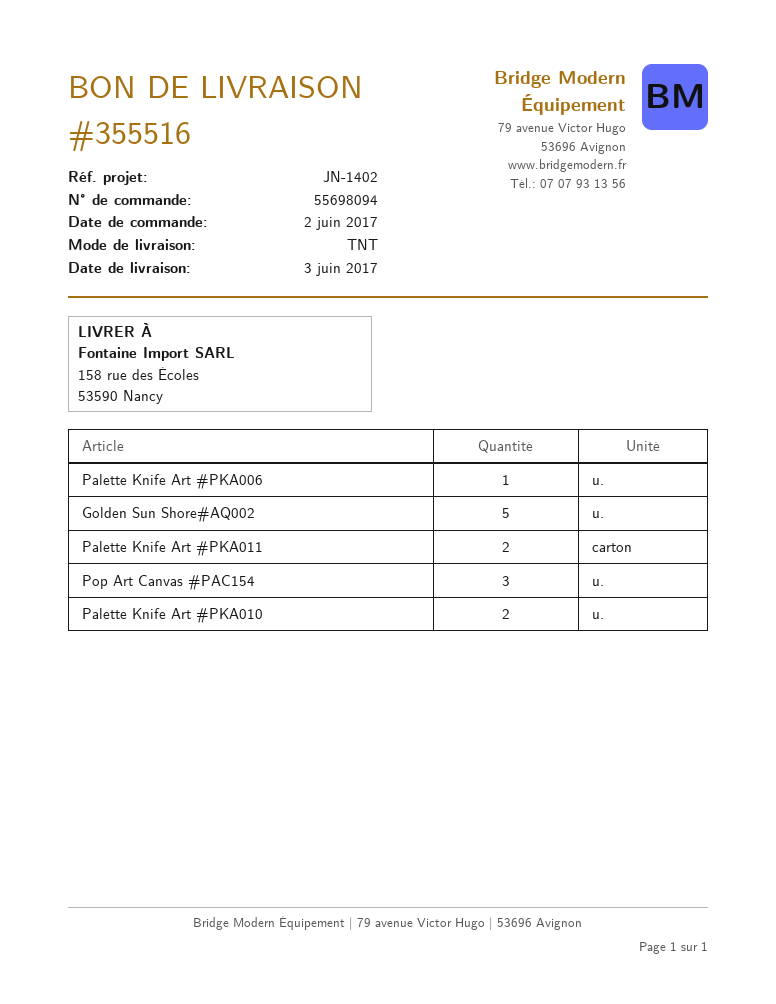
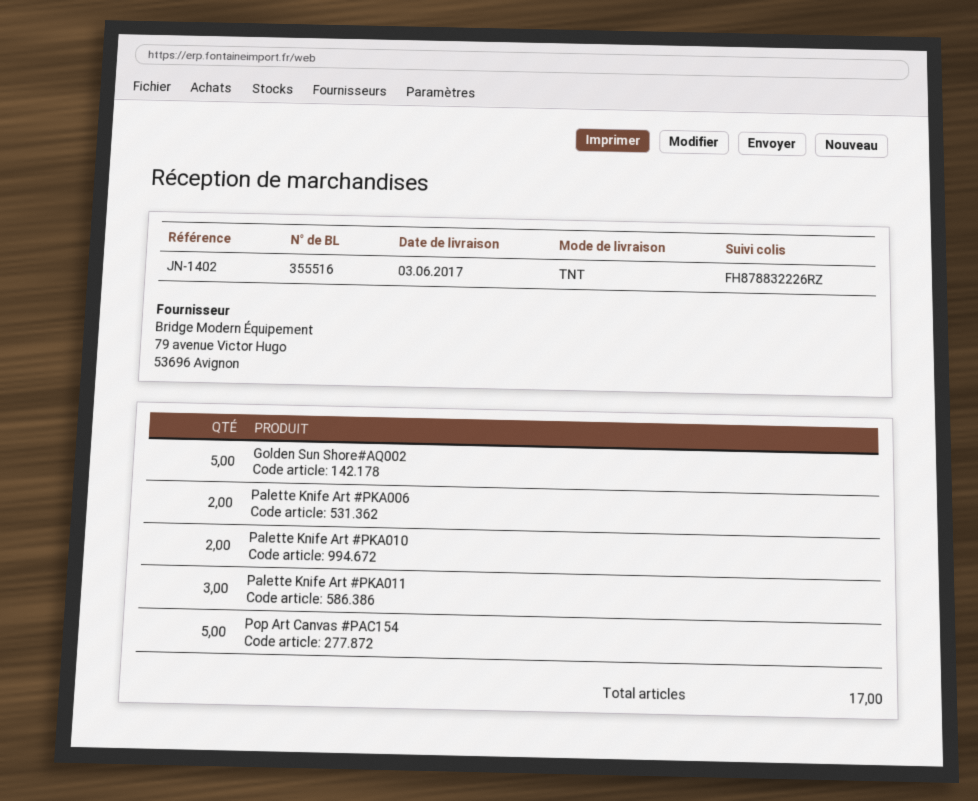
Palette Knife Art #PKA006: 1 -> 2
Palette Knife Art #PKA011: 2 -> 3
Pop Art Canvas #PAC154: 3 -> 5

